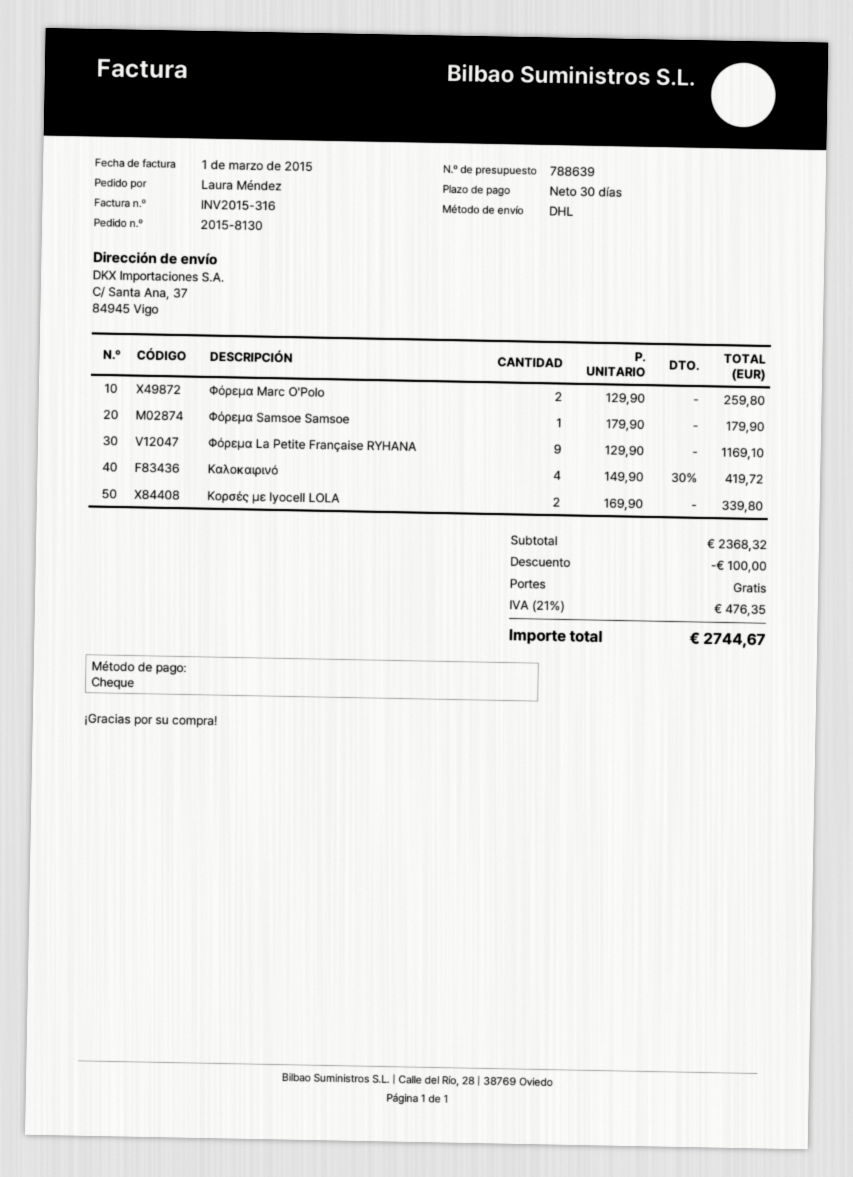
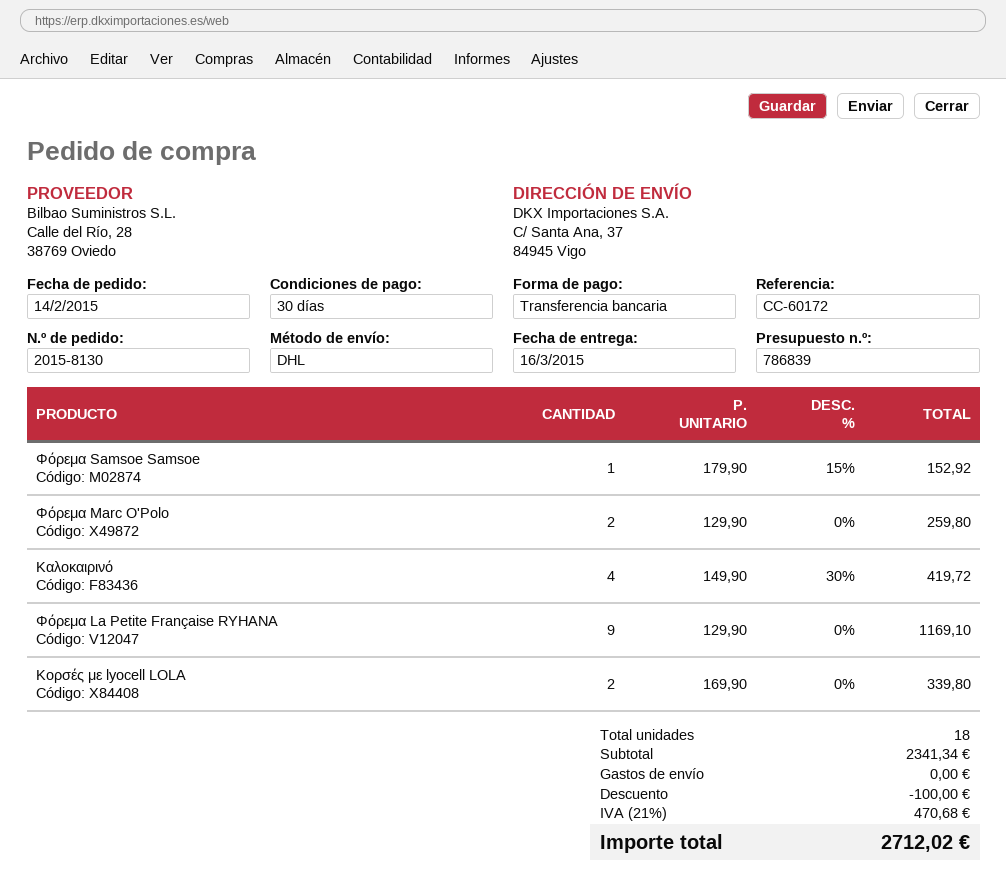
quote number: 788639 -> 786839
payment method: cheque -> bank transfer
Φόρεμα Samsoe Samsoe: 1 x 179.90 = 179.90 -> 1 x 179.90 - 15% = 152.92
subtotal: 2368.32 -> 2341.34
tax: 21% = 476.35 -> 21% = 470.68
total: 2744.67 -> 2712.02

